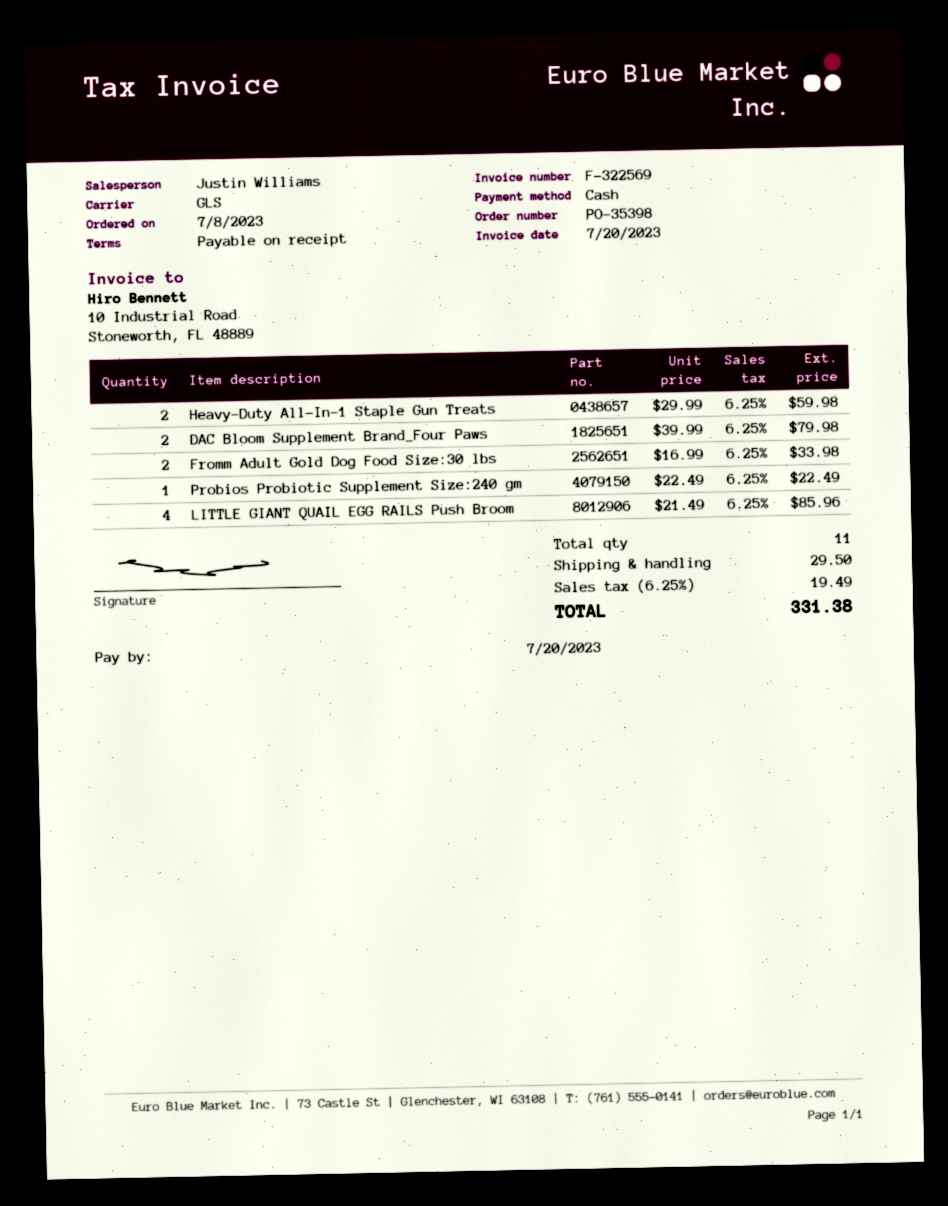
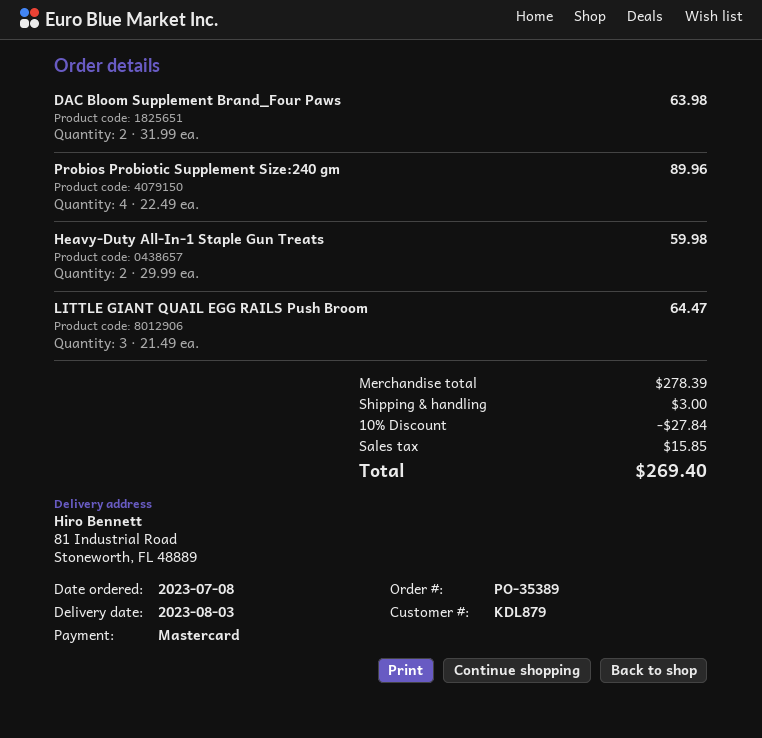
order number: PO-35398 -> PO-35389
payment method: cash -> Mastercard
DAC Bloom Supplement Brand_Four Paws: 2 x 39.99 = 79.98 -> 2 x 31.99 = 63.98
Fromm Adult Gold Dog Food Size:30 lbs: 2 x 16.99 = 33.98 -> none
Probios Probiotic Supplement Size:240 gm: 1 x 22.49 = 22.49 -> 4 x 22.49 = 89.96
LITTLE GIANT QUAIL EGG RAILS Push Broom: 4 x 21.49 = 85.96 -> 3 x 21.49 = 64.47
discount: none -> 10% = 27.84
shipping: 29.50 -> 3.00
tax: 19.49 -> 15.85
total: 331.38 -> 269.40

